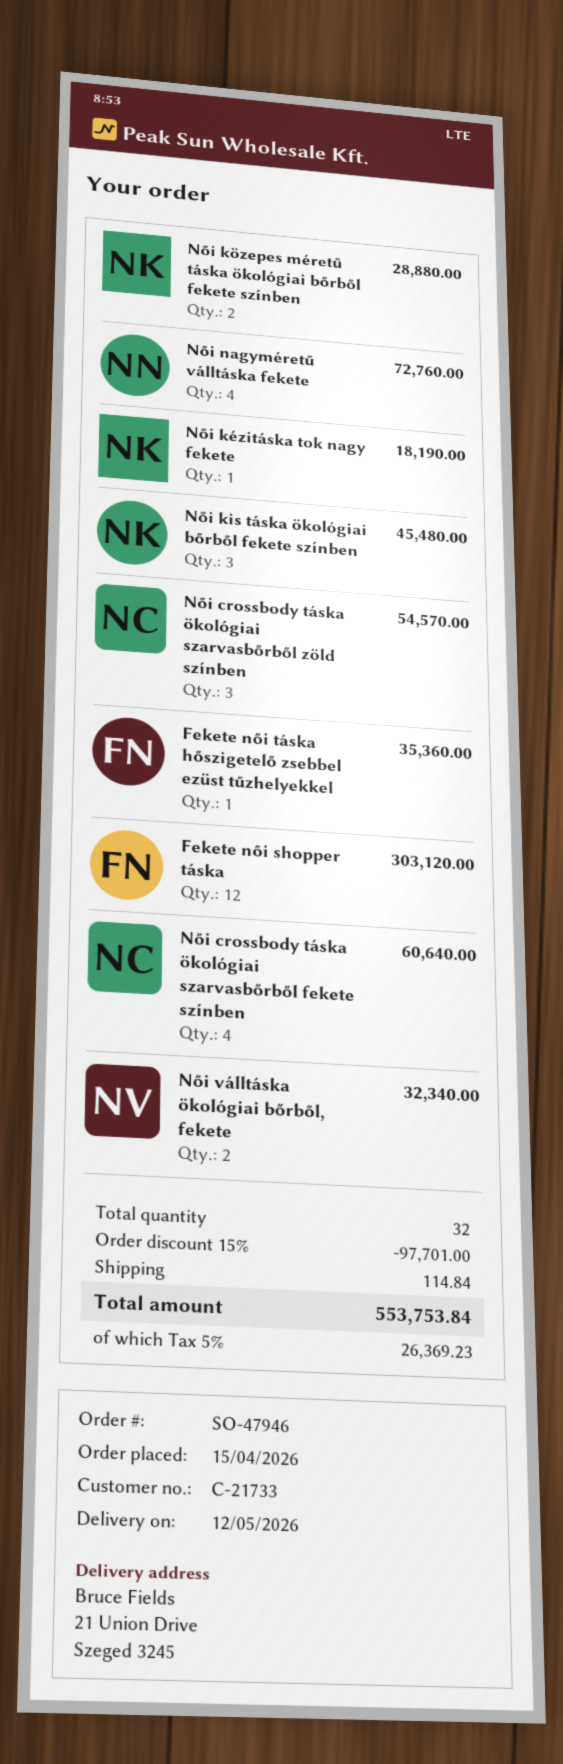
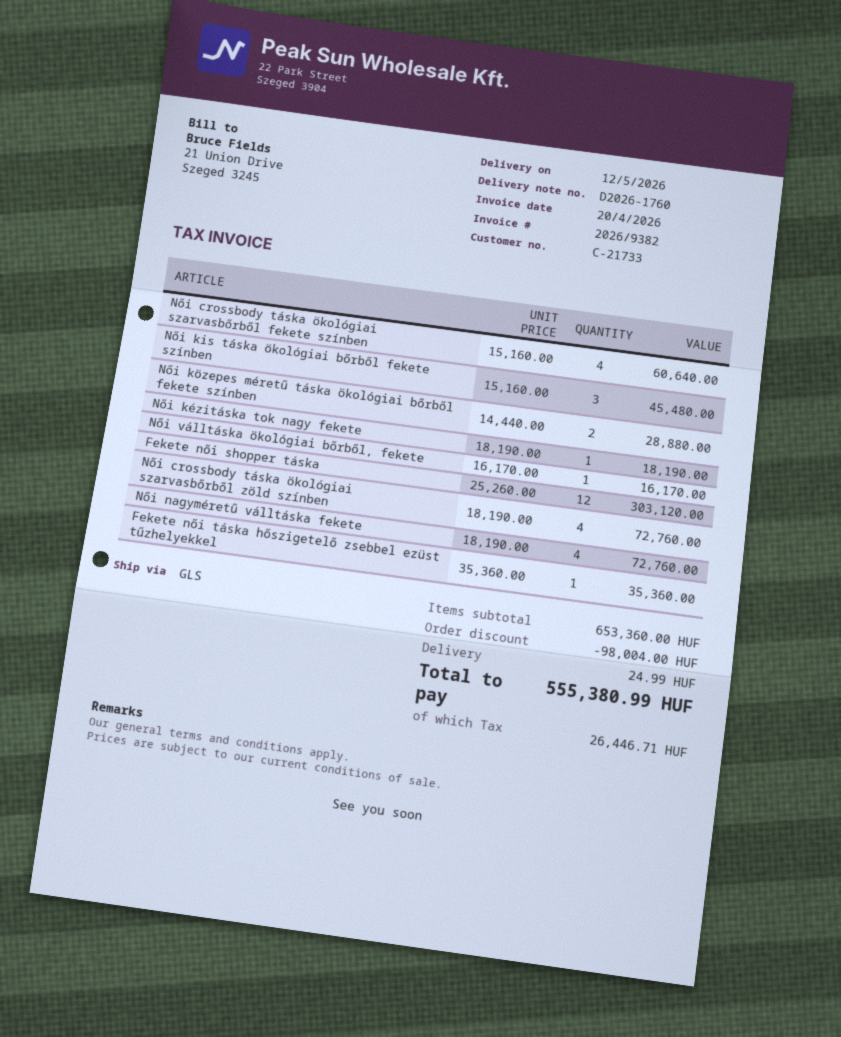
Női crossbody táska ökológiai szarvasbőrből zöld színben: 3 for 54570.00 -> 4 for 72760.00
Női válltáska ökológiai bőrből, fekete: 2 for 32340.00 -> 1 for 16170.00
discount: 97701.00 -> 98004.00
shipping: 114.84 -> 24.99
tax: 26369.23 -> 26446.71
total: 553753.84 -> 555380.99

